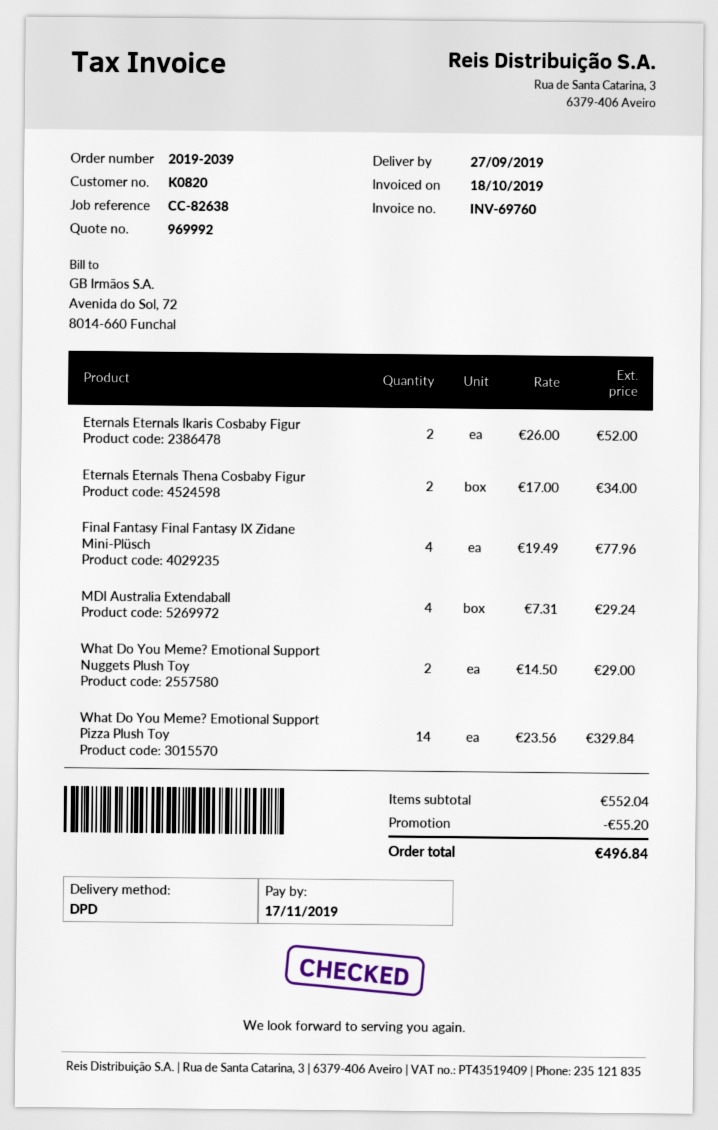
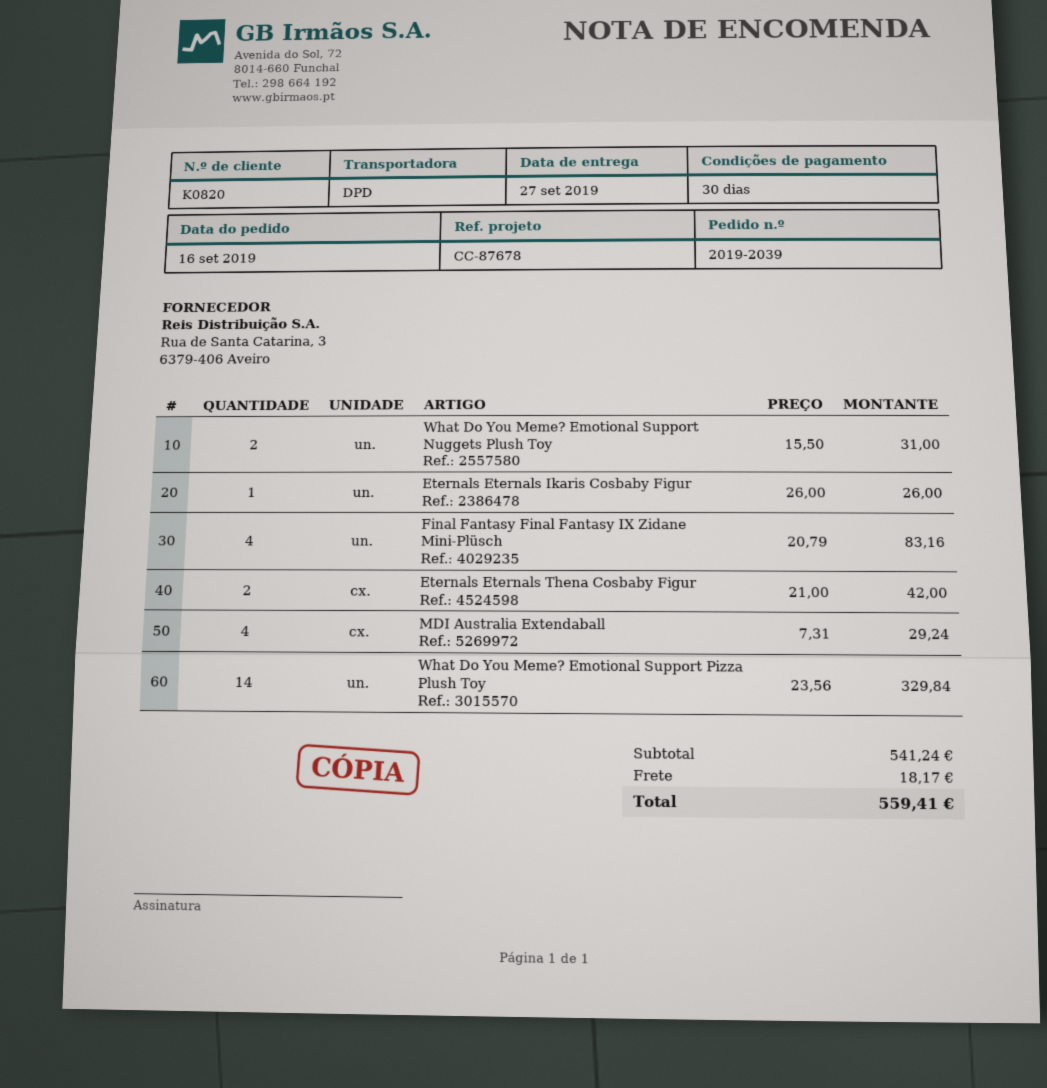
reference: CC-82638 -> CC-87678
Eternals Eternals Ikaris Cosbaby Figur: 2 x 26.00 = 52.00 -> 1 x 26.00 = 26.00
Eternals Eternals Thena Cosbaby Figur: 2 x 17.00 = 34.00 -> 2 x 21.00 = 42.00
Final Fantasy Final Fantasy IX Zidane Mini-Plüsch: 4 x 19.49 = 77.96 -> 4 x 20.79 = 83.16
What Do You Meme? Emotional Support Nuggets Plush Toy: 2 x 14.50 = 29.00 -> 2 x 15.50 = 31.00
subtotal: 552.04 -> 541.24
discount: 55.20 -> none
shipping: none -> 18.17
total: 496.84 -> 559.41

